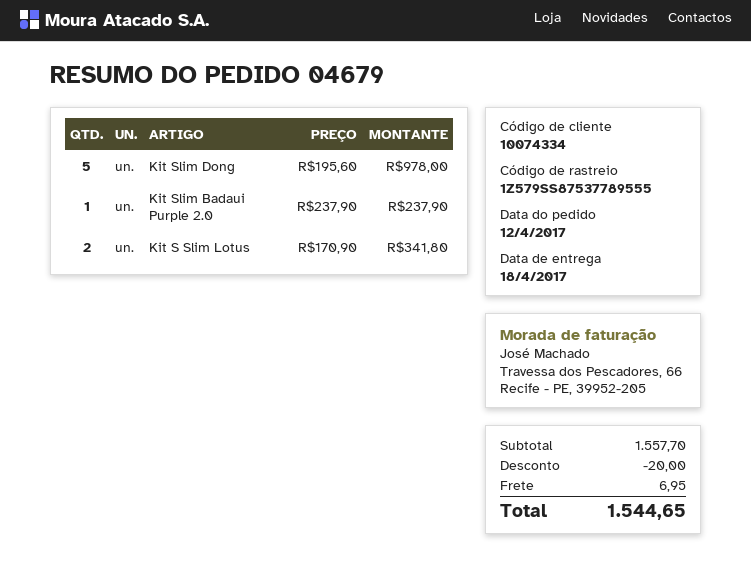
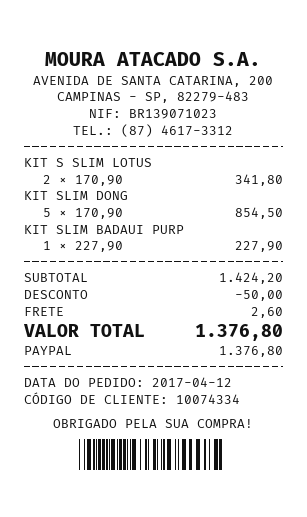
Kit Slim Dong: 5 x 195.60 = 978.00 -> 5 x 170.90 = 854.50
Kit Slim Badaui Purple 2.0: 1 x 237.90 = 237.90 -> 1 x 227.90 = 227.90
subtotal: 1557.70 -> 1424.20
discount: 20.00 -> 50.00
shipping: 6.95 -> 2.60
total: 1544.65 -> 1376.80

